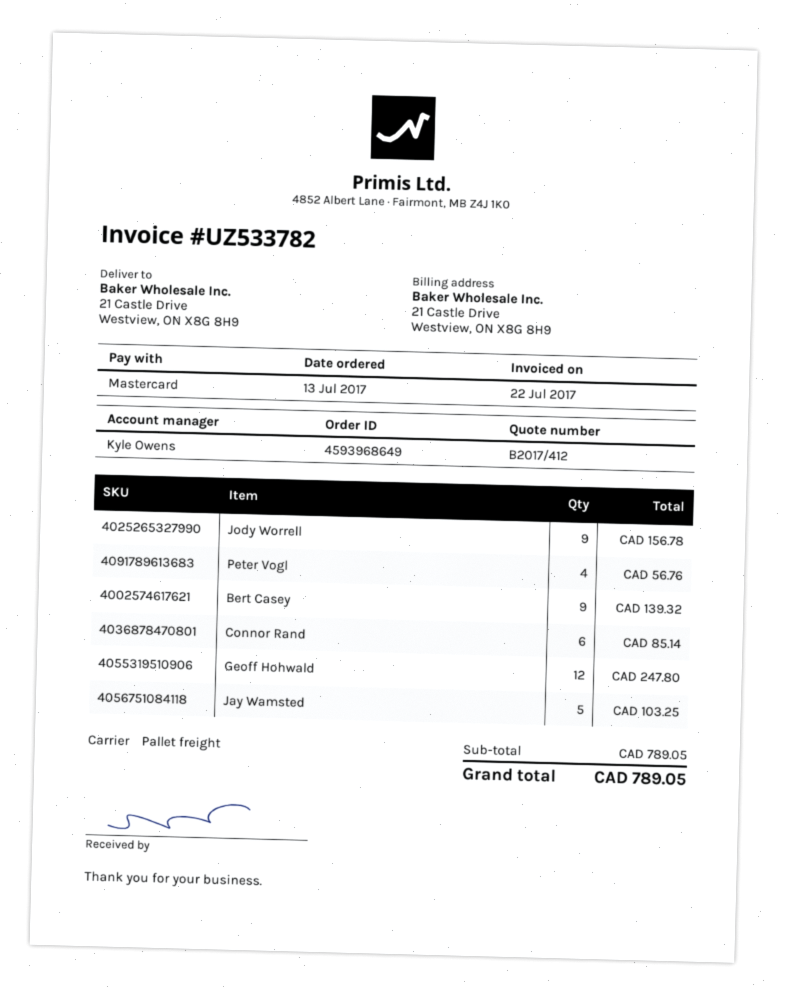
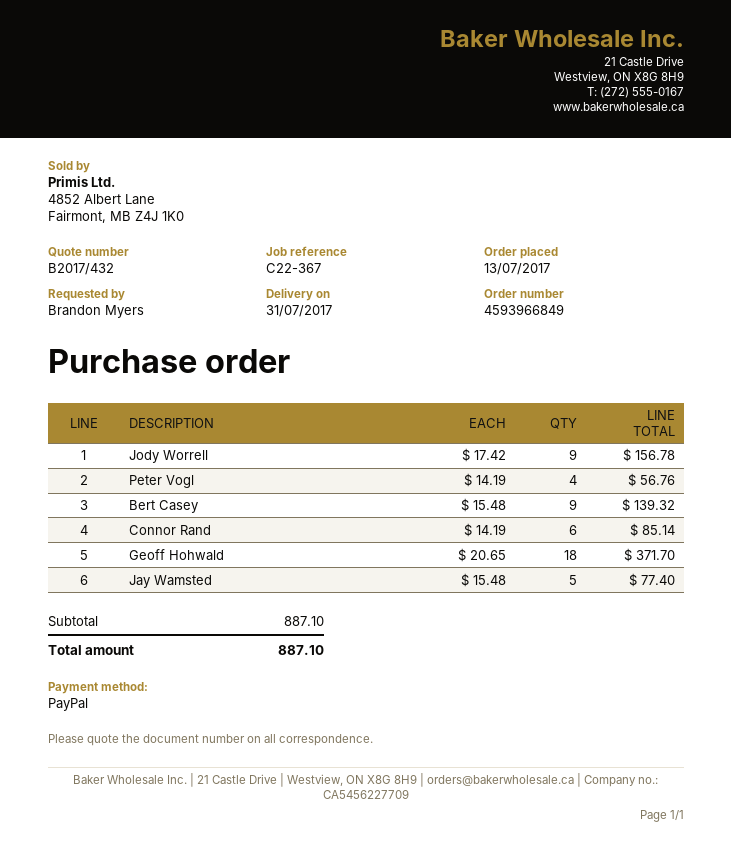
quote number: B2017/412 -> B2017/432
order number: 4593968649 -> 4593966849
payment method: Mastercard -> PayPal
Geoff Hohwald: 12 for 247.80 -> 18 for 371.70
Jay Wamsted: 5 for 103.25 -> 5 for 77.40
subtotal: 789.05 -> 887.10
total: 789.05 -> 887.10

